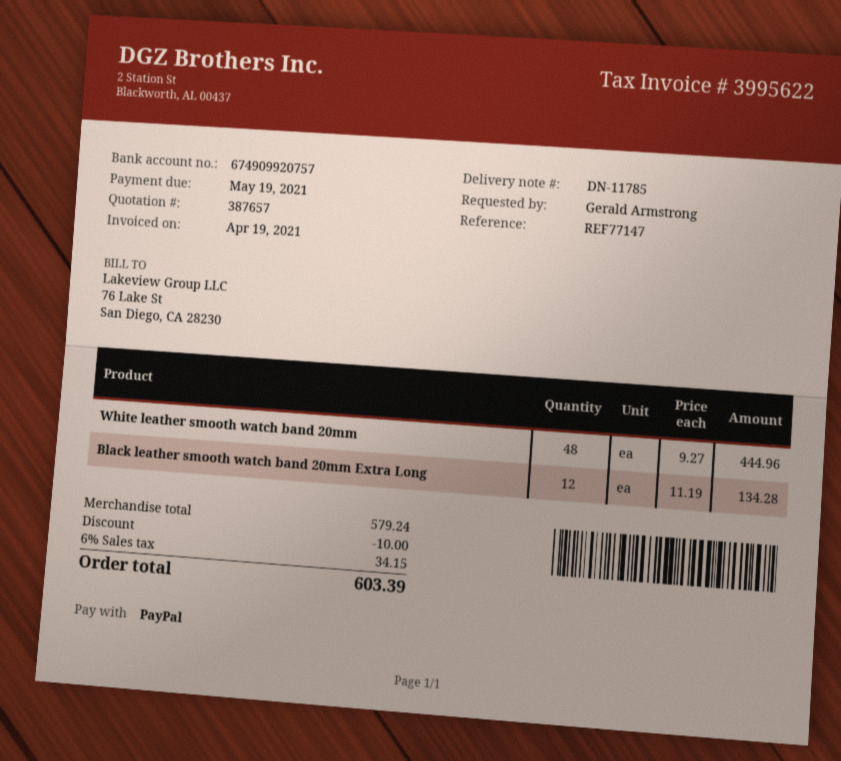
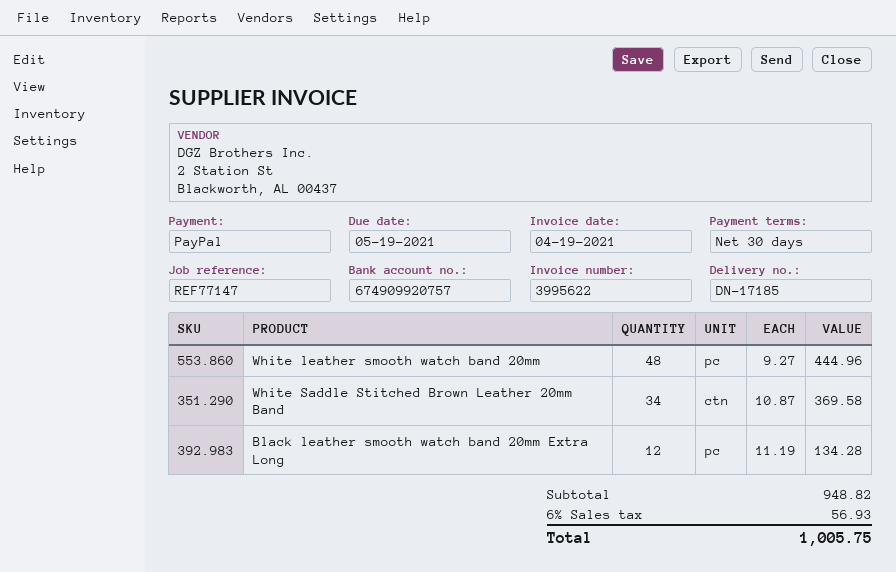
delivery note number: DN-11785 -> DN-17185
White Saddle Stitched Brown Leather 20mm Band: none -> 34 x 10.87 = 369.58
subtotal: 579.24 -> 948.82
discount: 10.00 -> none
tax: 6% = 34.15 -> 6% = 56.93
total: 603.39 -> 1005.75

